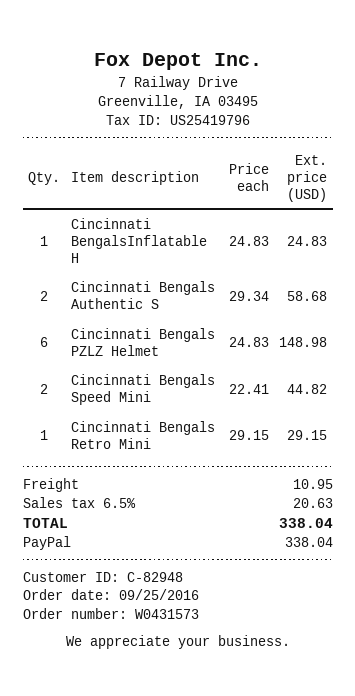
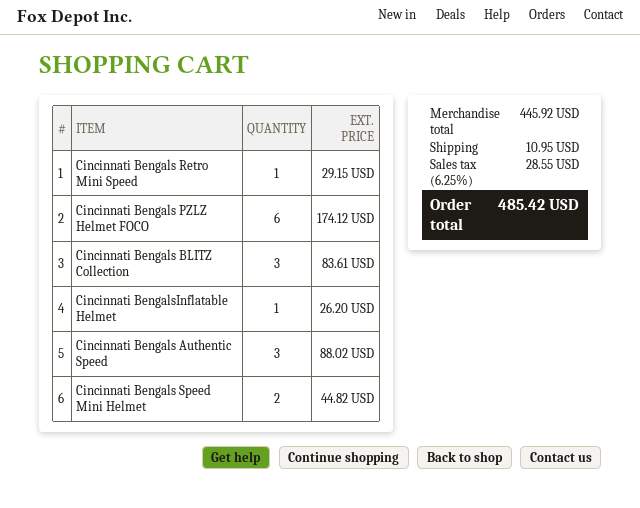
Cincinnati BengalsInflatable H: 1 for 24.83 -> 1 for 26.20
Cincinnati Bengals Authentic S: 2 for 58.68 -> 3 for 88.02
Cincinnati Bengals PZLZ Helmet: 6 for 148.98 -> 6 for 174.12
Cincinnati Bengals BLITZ Collection: none -> 3 for 83.61
tax: 6.5% = 20.63 -> 6.25% = 28.55
total: 338.04 -> 485.42

